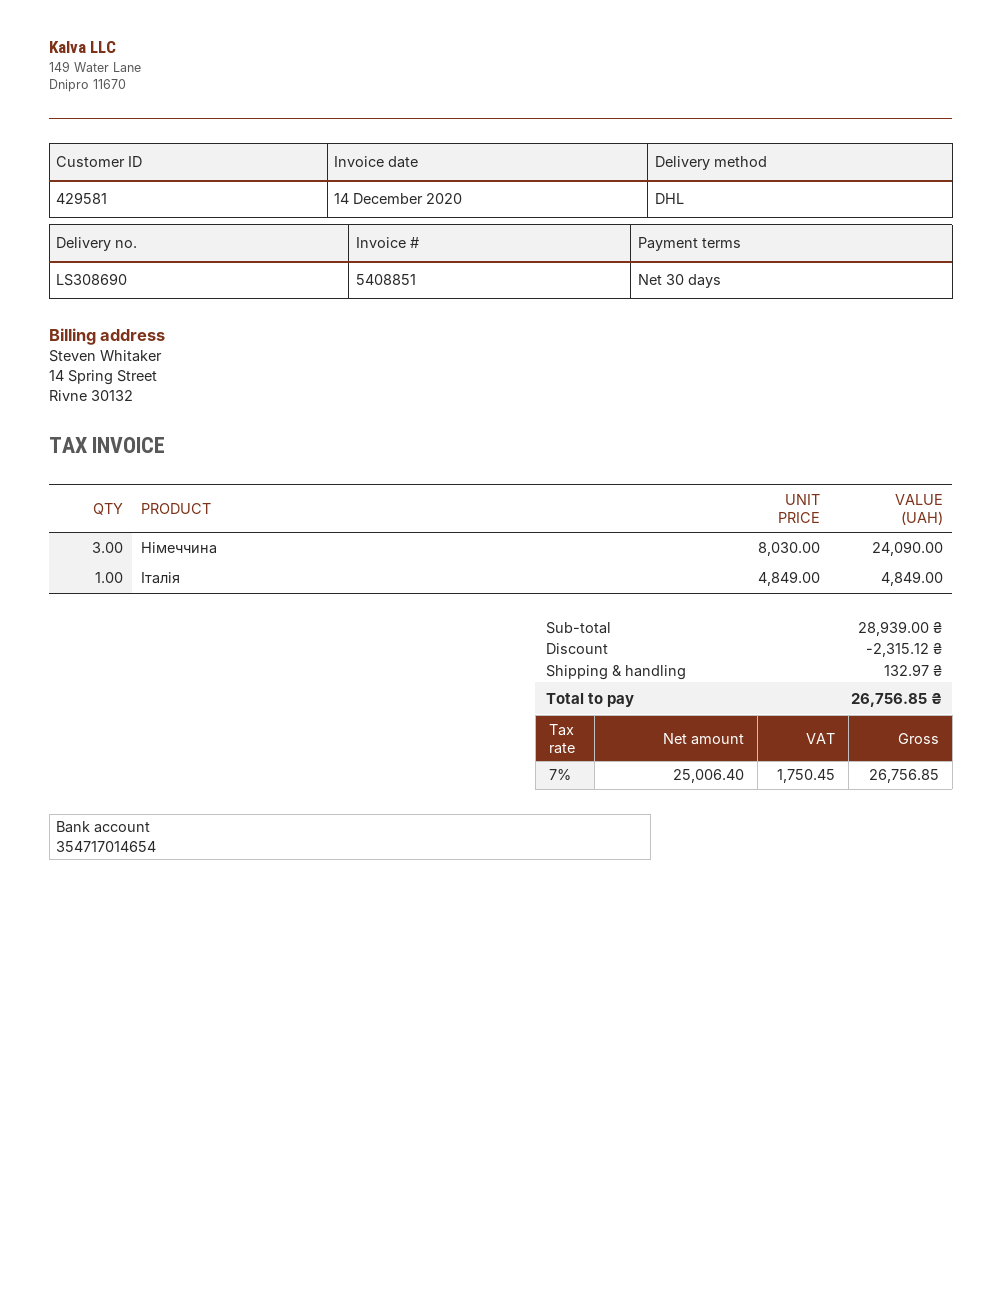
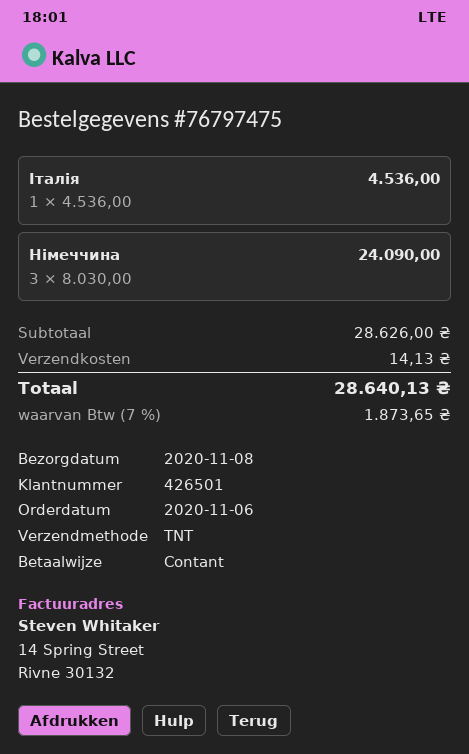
customer number: 429581 -> 426501
shipping method: DHL -> TNT
Італія: 1 x 4849.00 = 4849.00 -> 1 x 4536.00 = 4536.00
subtotal: 28939.00 -> 28626.00
discount: 2315.12 -> none
shipping: 132.97 -> 14.13
tax: 7% = 1750.45 -> 7% = 1873.65
total: 26756.85 -> 28640.13

